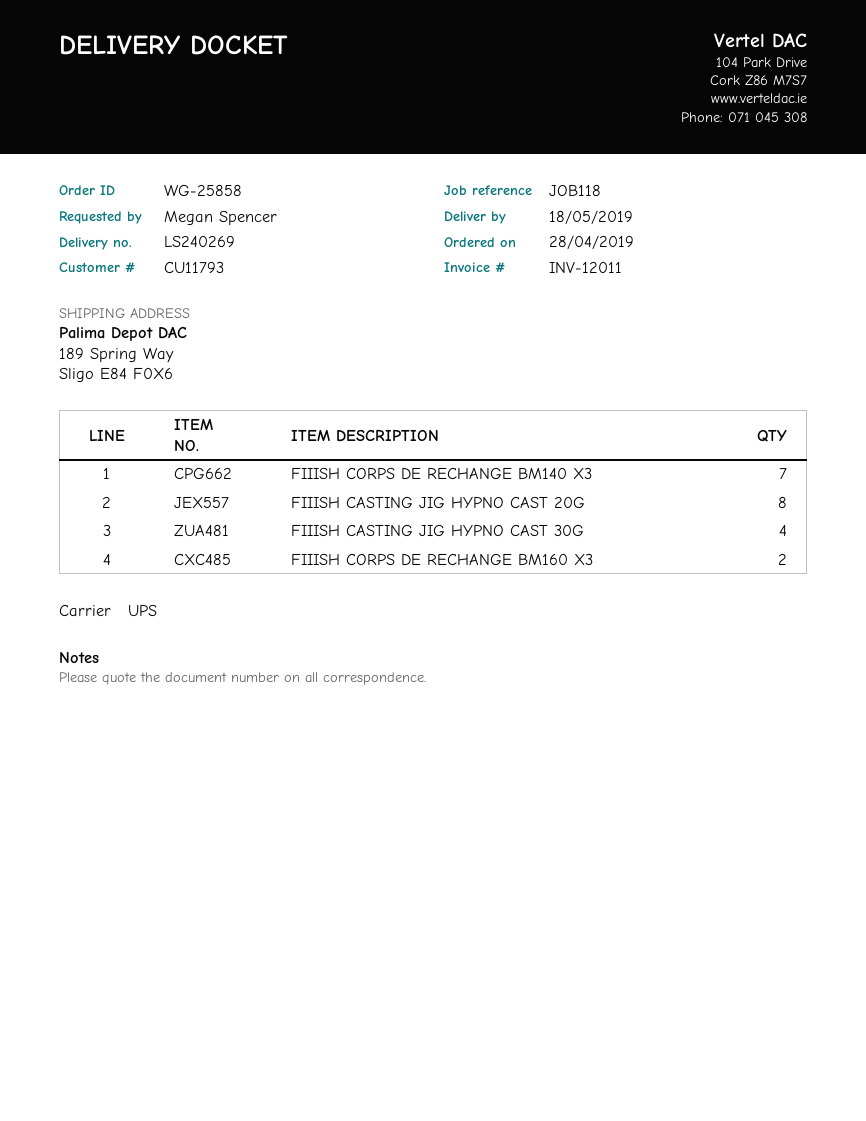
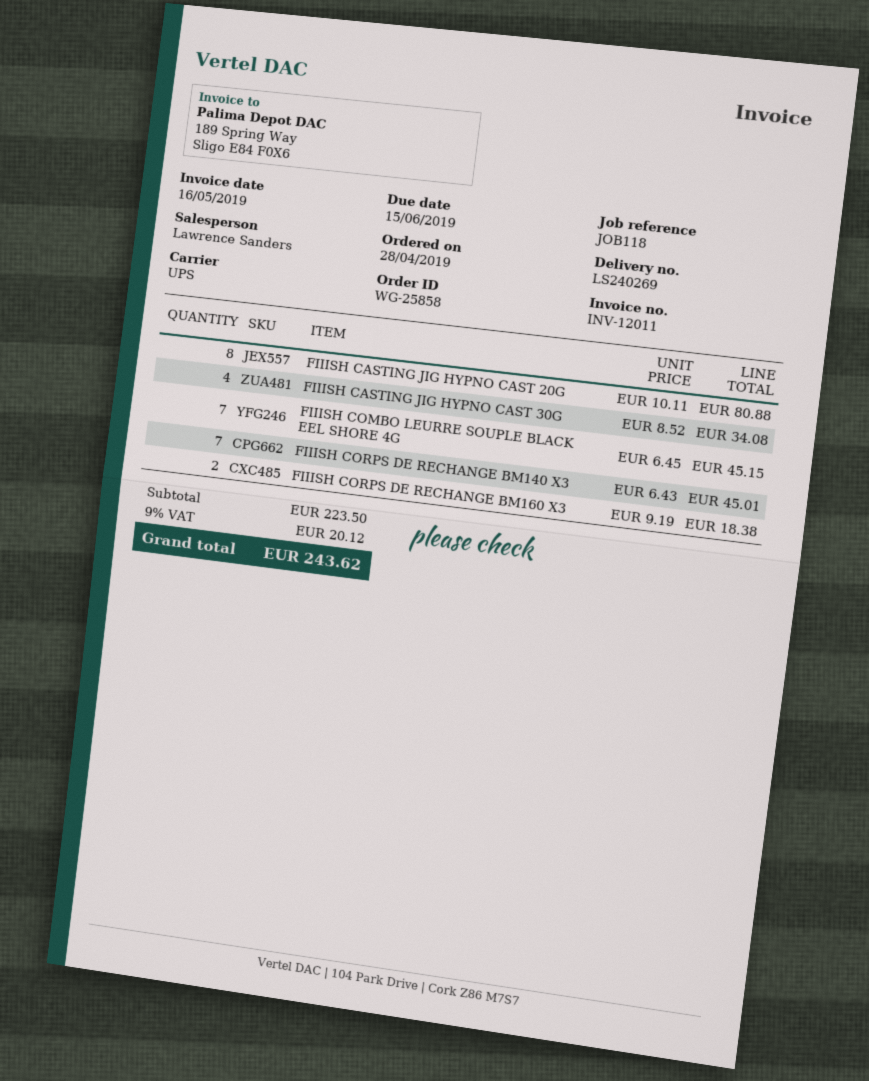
FIIISH COMBO LEURRE SOUPLE BLACK EEL SHORE 4G: none -> 7

